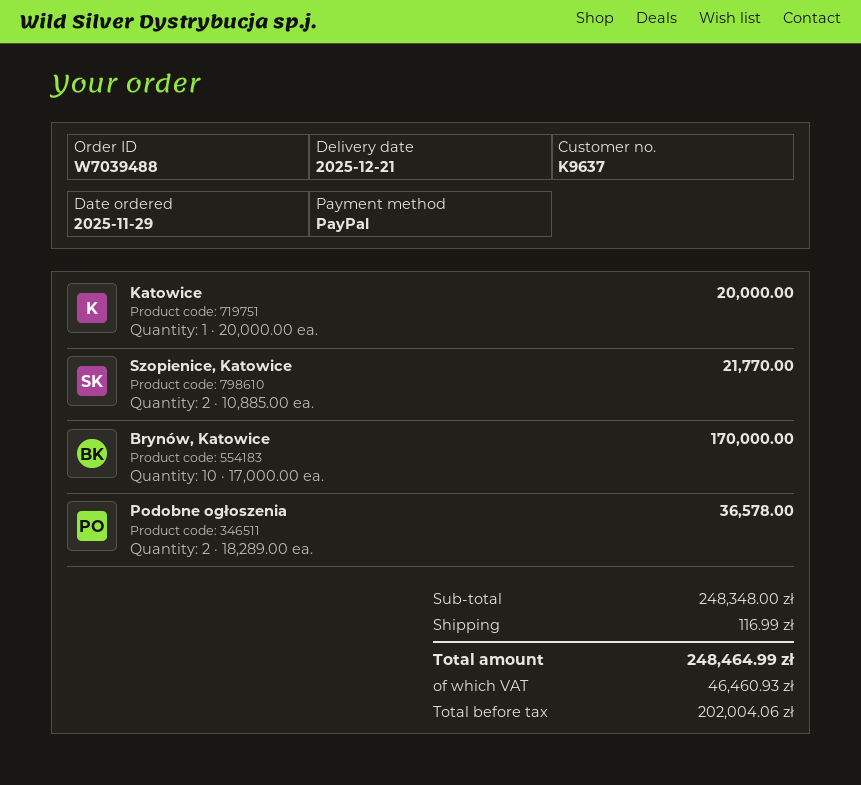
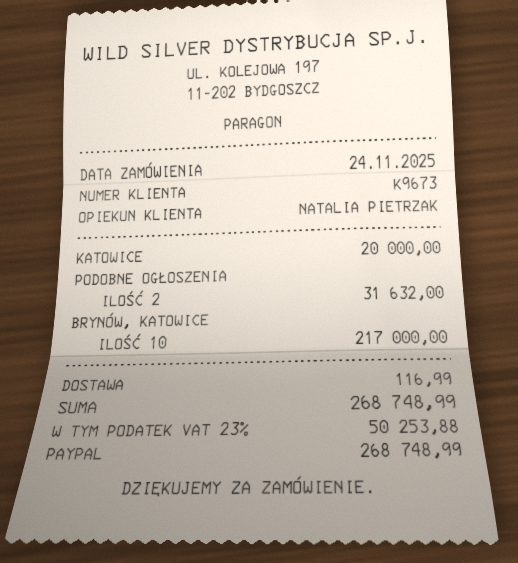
order date: 2025-11-29 -> 2025-11-24
customer number: K9637 -> K9673
Szopienice, Katowice: 2 for 21770.00 -> none
Brynów, Katowice: 10 for 170000.00 -> 10 for 217000.00
Podobne ogłoszenia: 2 for 36578.00 -> 2 for 31632.00
tax: 46460.93 -> 50253.88
total: 248464.99 -> 268748.99

